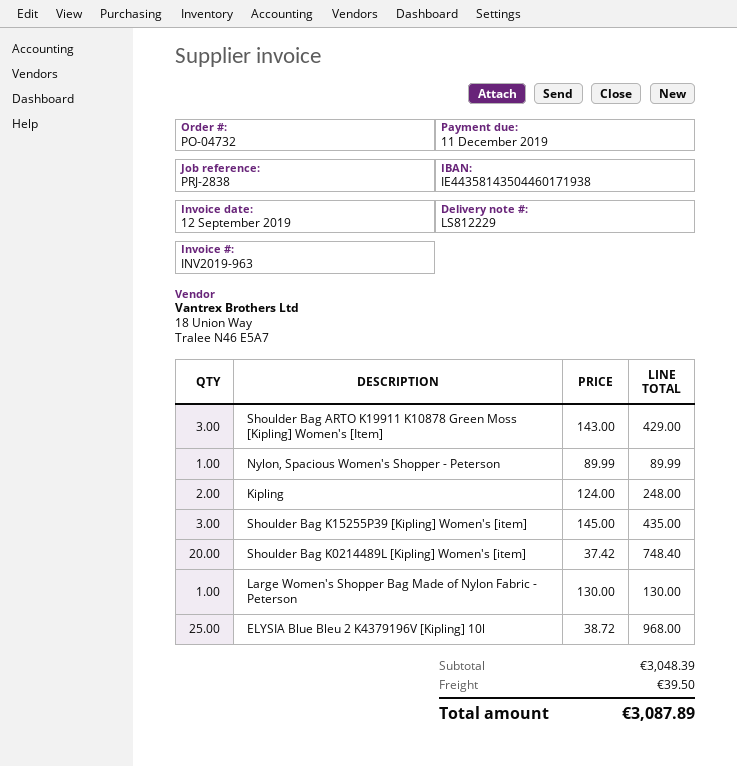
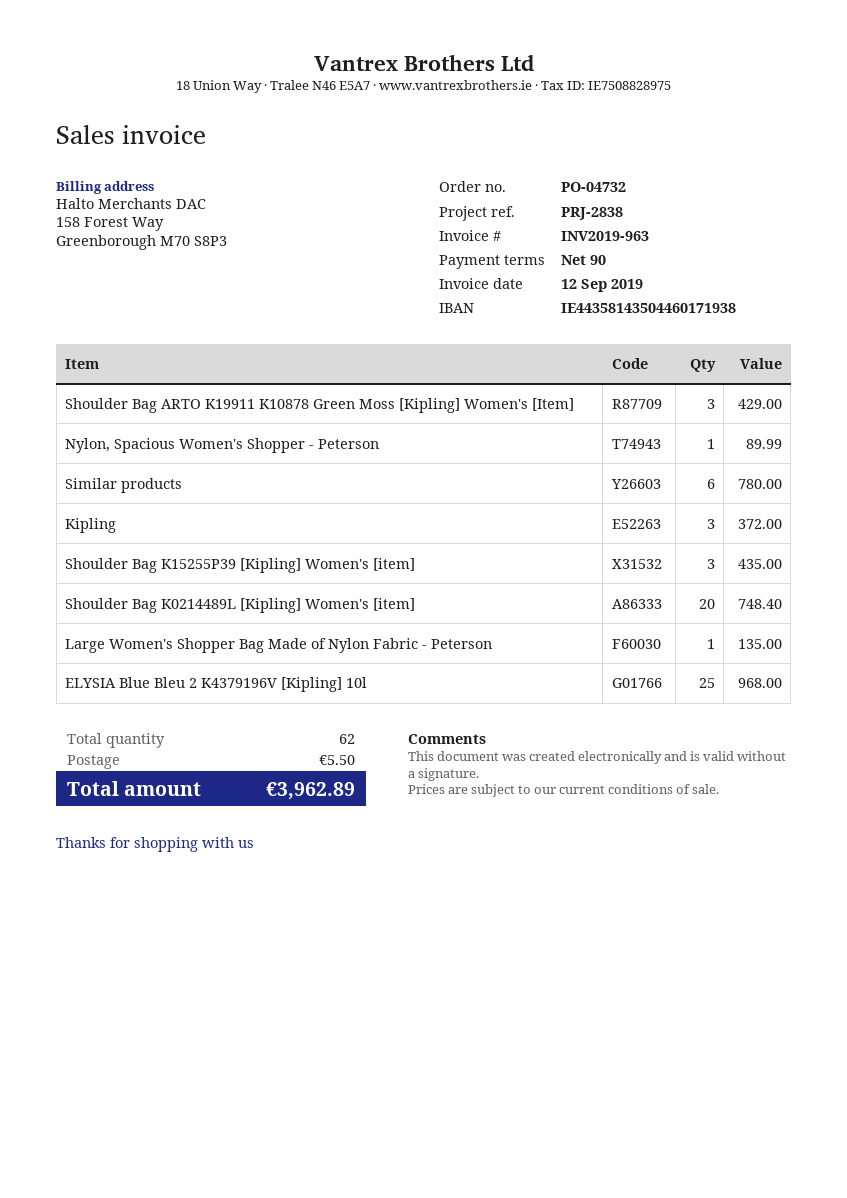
Kipling: 2 for 248.00 -> 3 for 372.00
Large Women's Shopper Bag Made of Nylon Fabric - Peterson: 1 for 130.00 -> 1 for 135.00
Similar products: none -> 6 for 780.00
shipping: 39.50 -> 5.50
total: 3087.89 -> 3962.89

